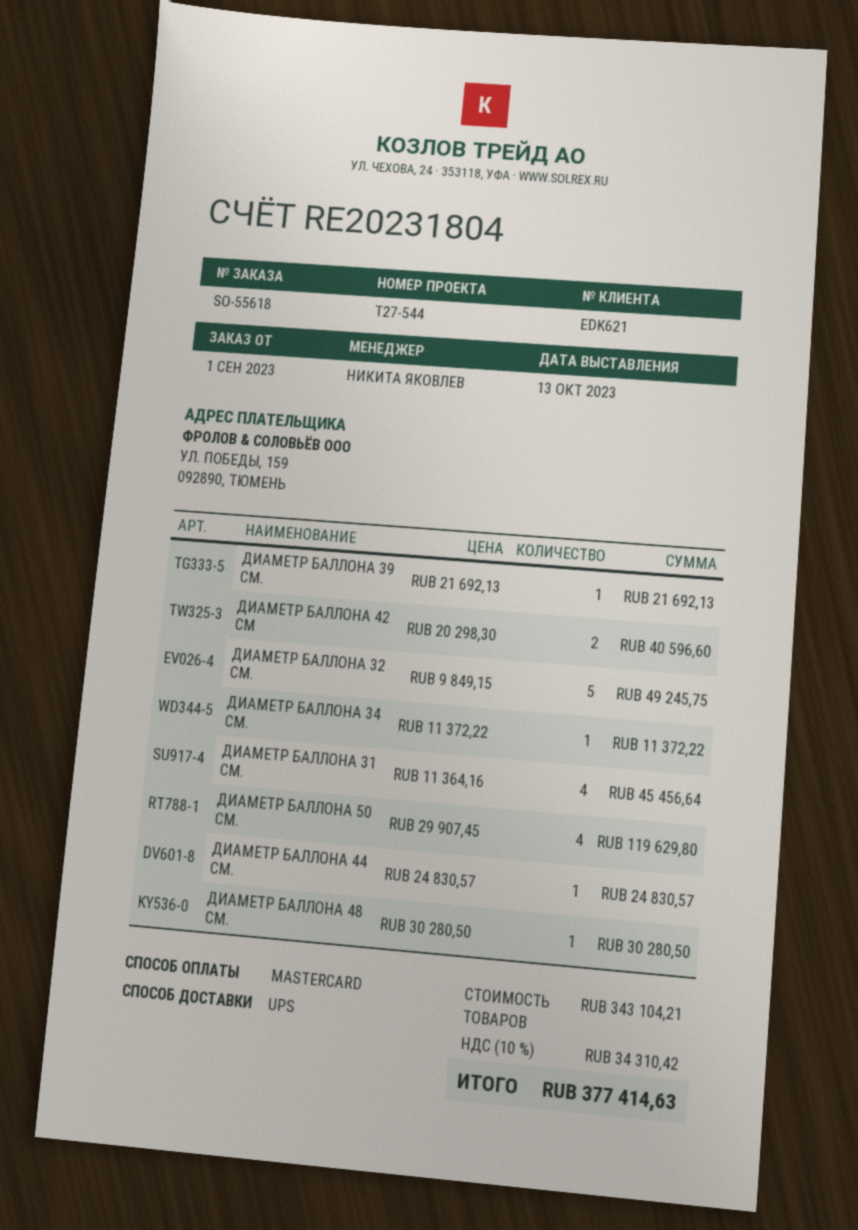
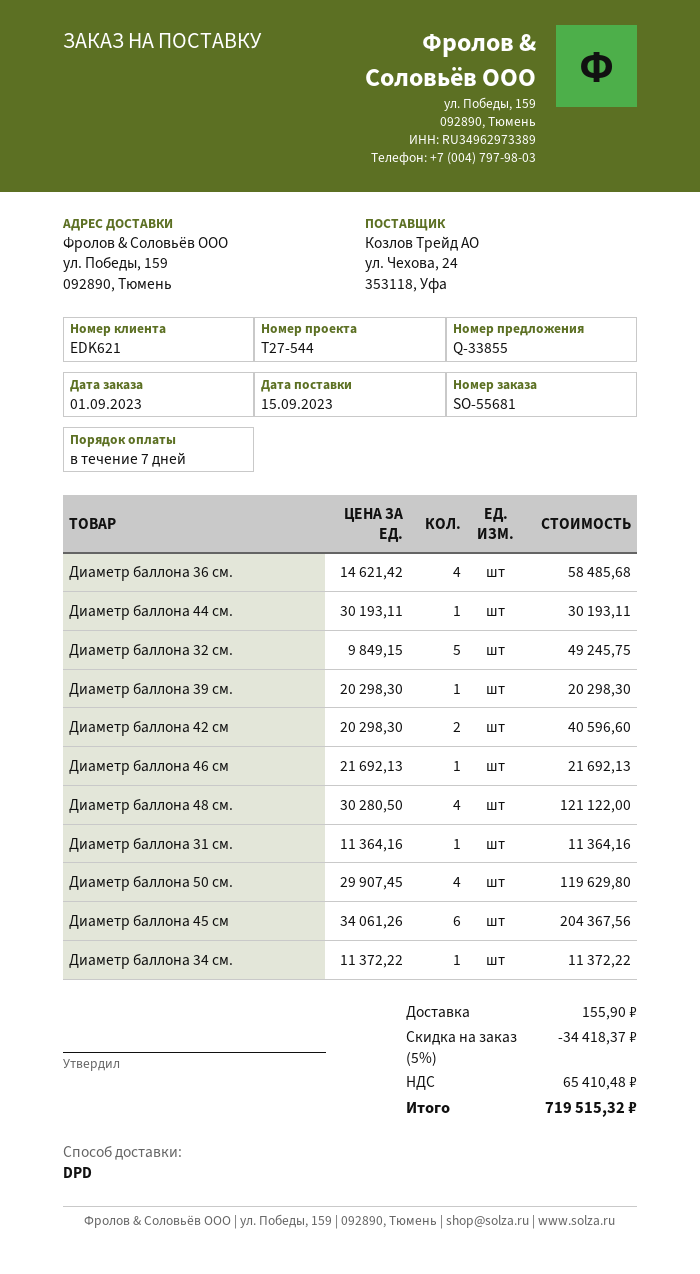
order number: SO-55618 -> SO-55681
shipping method: UPS -> DPD
ДИАМЕТР БАЛЛОНА 39 СМ.: 1 x 21692.13 = 21692.13 -> 1 x 20298.30 = 20298.30
ДИАМЕТР БАЛЛОНА 31 СМ.: 4 x 11364.16 = 45456.64 -> 1 x 11364.16 = 11364.16
ДИАМЕТР БАЛЛОНА 44 СМ.: 1 x 24830.57 = 24830.57 -> 1 x 30193.11 = 30193.11
ДИАМЕТР БАЛЛОНА 48 СМ.: 1 x 30280.50 = 30280.50 -> 4 x 30280.50 = 121122.00
Диаметр баллона 36 см.: none -> 4 x 14621.42 = 58485.68
Диаметр баллона 46 см: none -> 1 x 21692.13 = 21692.13
Диаметр баллона 45 см: none -> 6 x 34061.26 = 204367.56
discount: none -> 5% = 34418.37
shipping: none -> 155.90
tax: 34310.42 -> 65410.48
total: 377414.63 -> 719515.32

